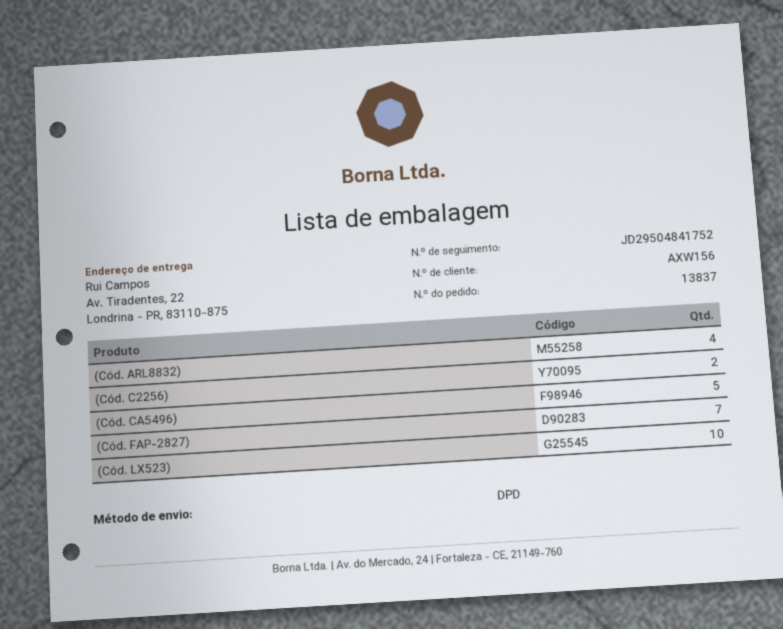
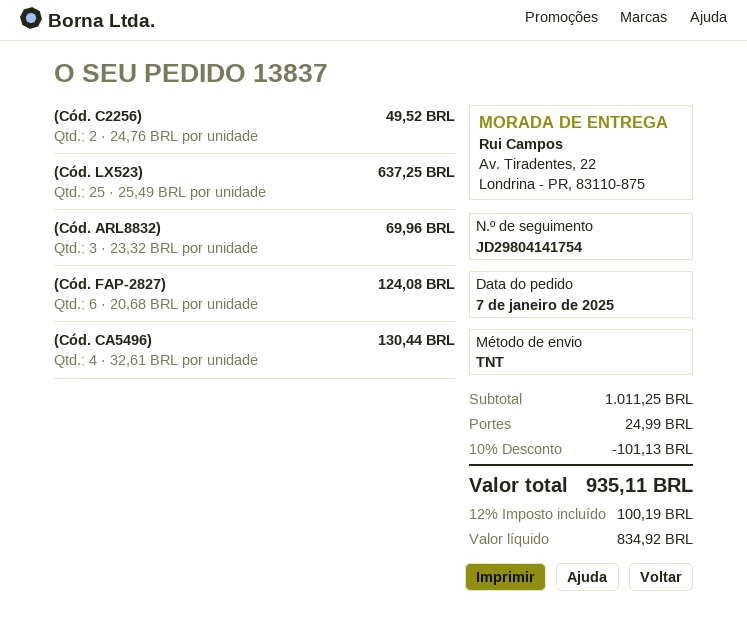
shipping method: DPD -> TNT
tracking number: JD29504841752 -> JD29804141754
(Cód. ARL8832): 4 -> 3
(Cód. CA5496): 5 -> 4
(Cód. FAP-2827): 7 -> 6
(Cód. LX523): 10 -> 25

